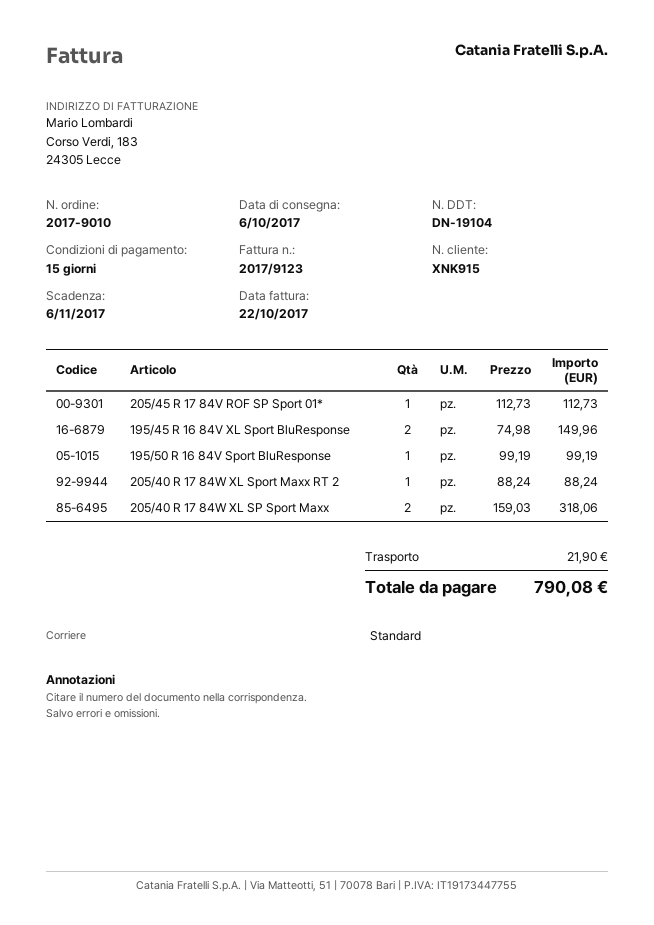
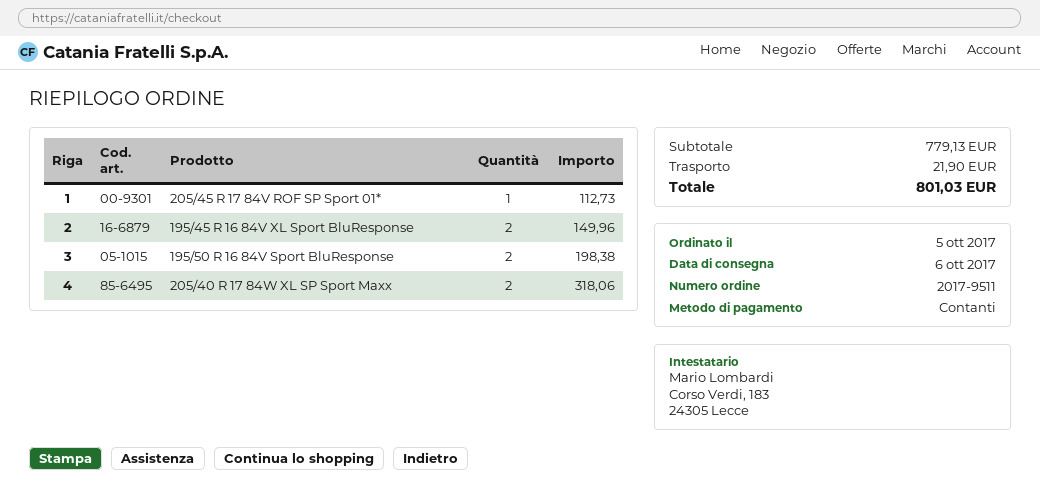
order number: 2017-9010 -> 2017-9511
195/50 R 16 84V Sport BluResponse: 1 for 99.19 -> 2 for 198.38
205/40 R 17 84W XL Sport Maxx RT 2: 1 for 88.24 -> none
total: 790.08 -> 801.03

